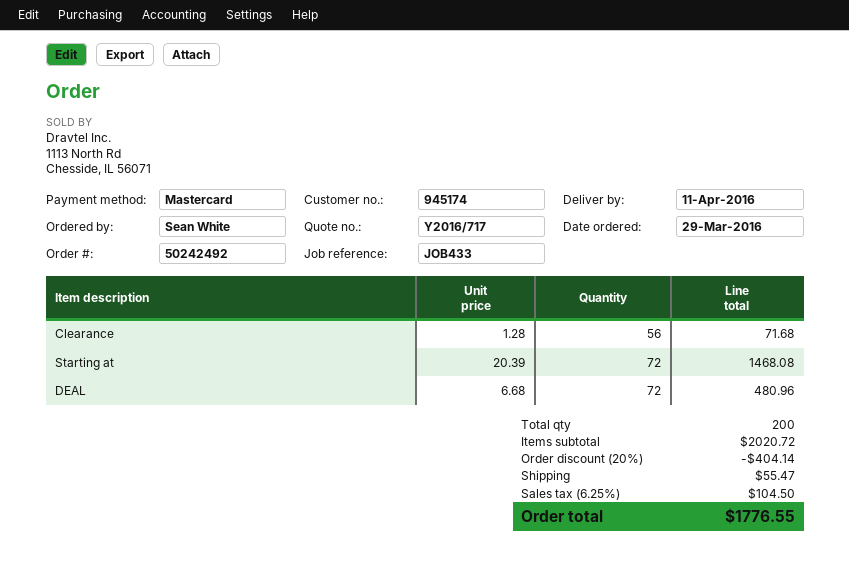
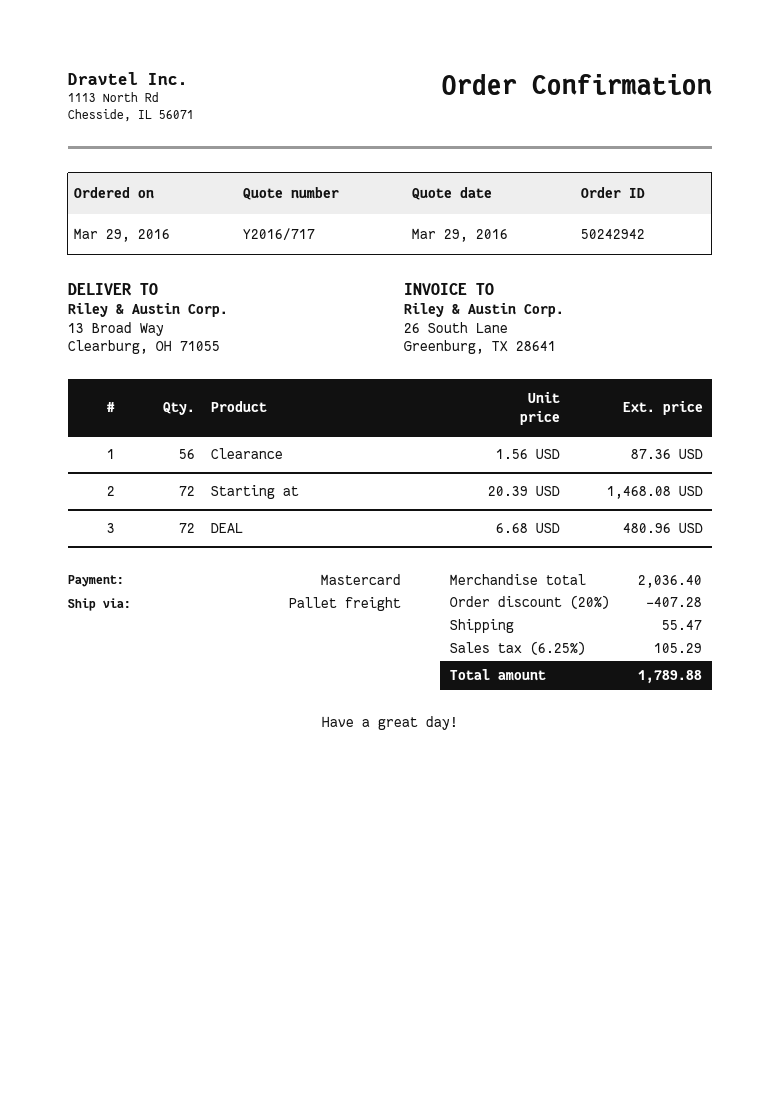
order number: 50242492 -> 50242942
Clearance: 56 x 1.28 = 71.68 -> 56 x 1.56 = 87.36
subtotal: 2020.72 -> 2036.40
discount: 20% = 404.14 -> 20% = 407.28
tax: 6.25% = 104.50 -> 6.25% = 105.29
total: 1776.55 -> 1789.88

